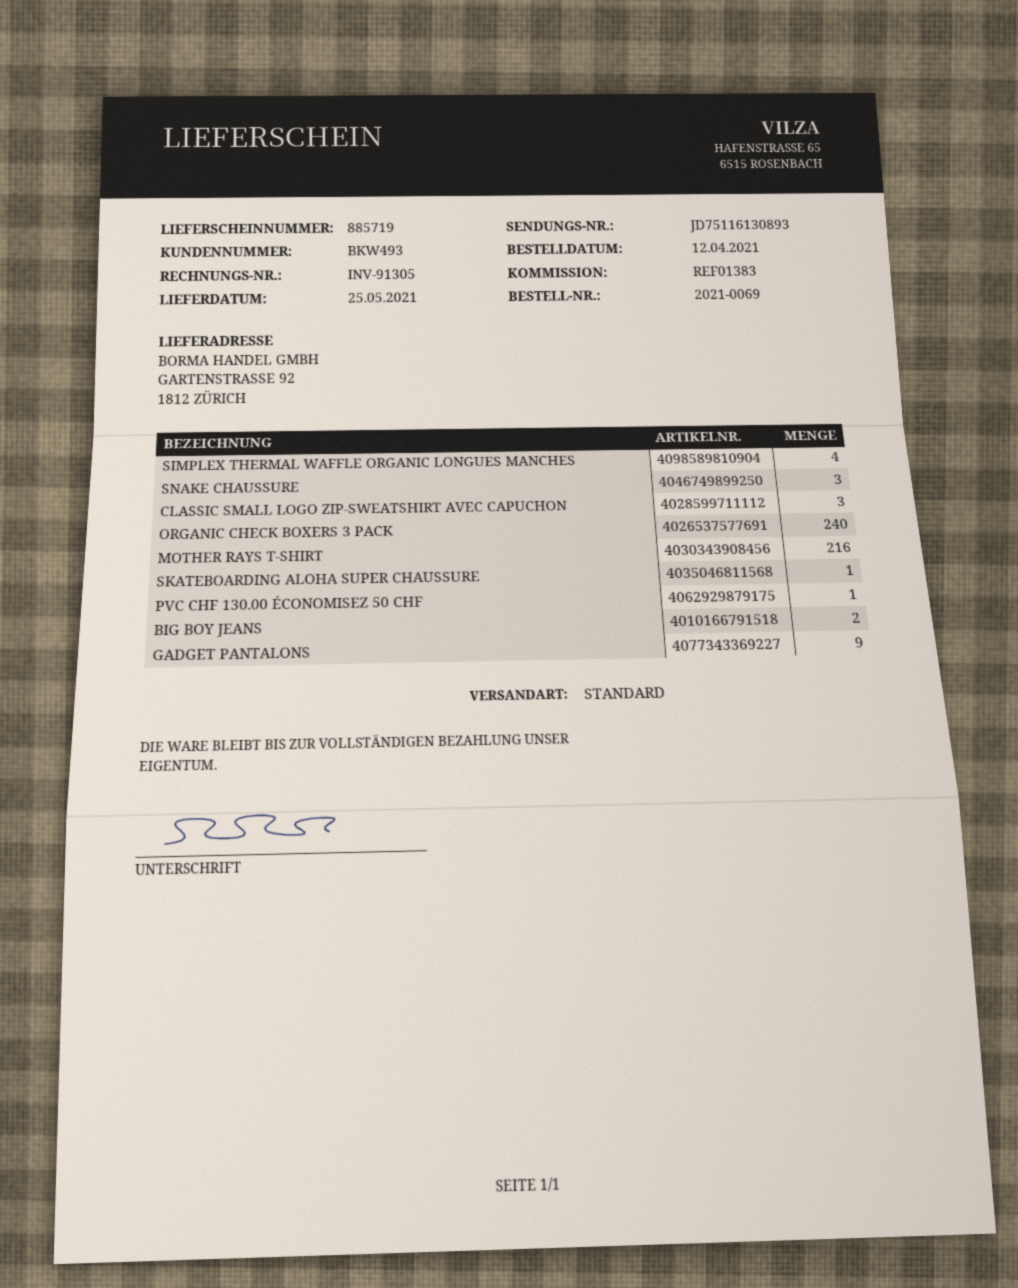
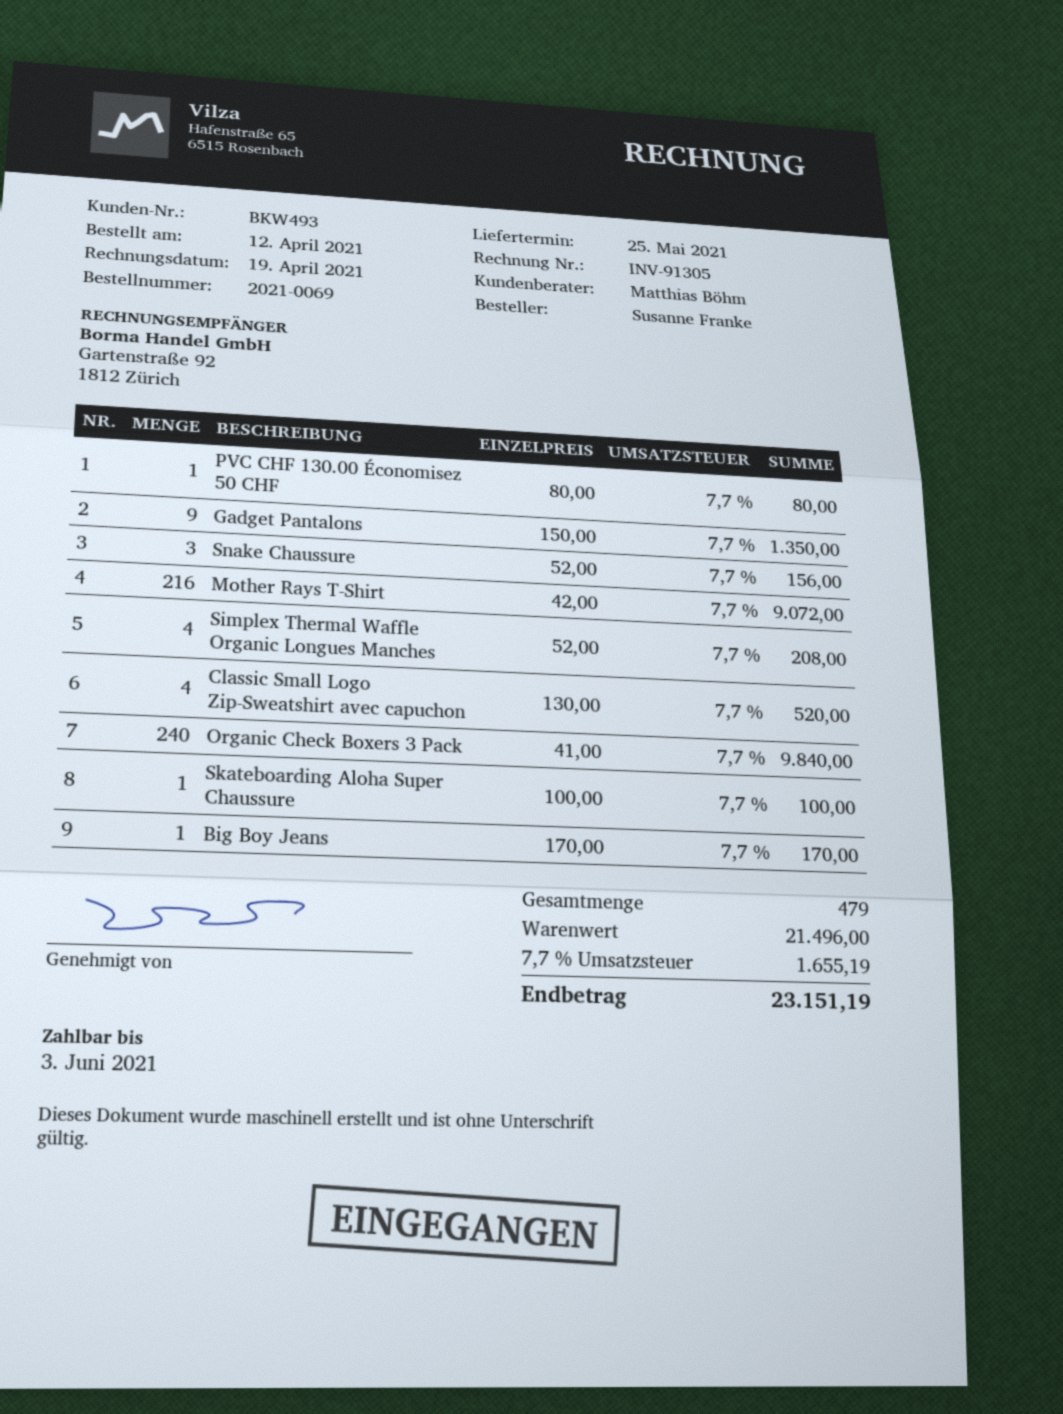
CLASSIC SMALL LOGO ZIP-SWEATSHIRT AVEC CAPUCHON: 3 -> 4
BIG BOY JEANS: 2 -> 1

